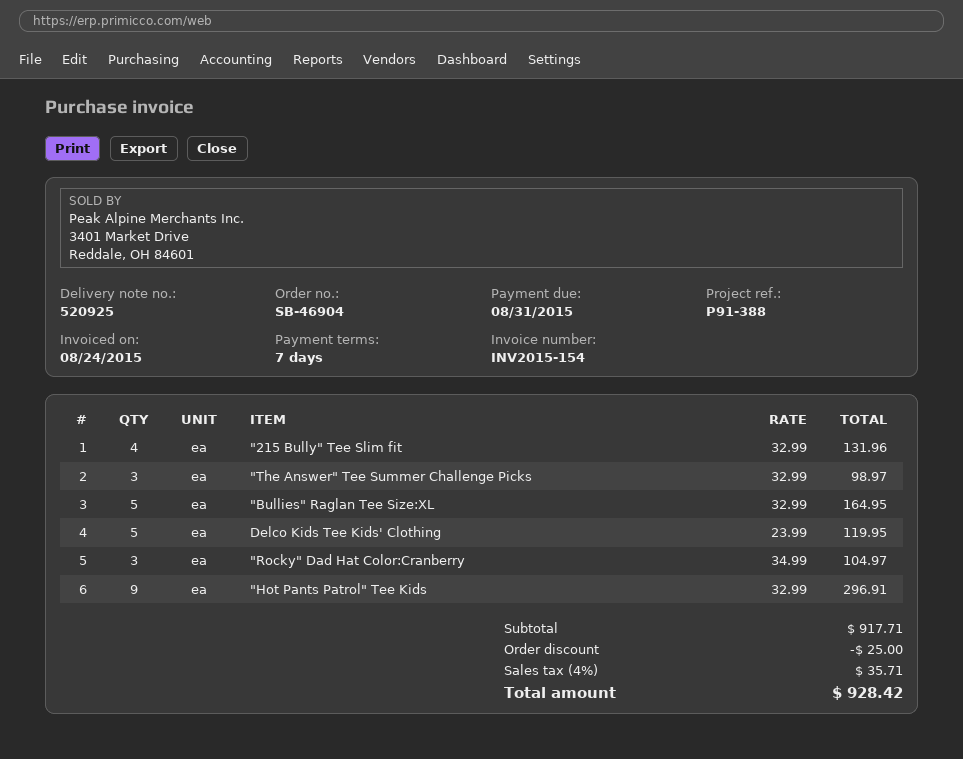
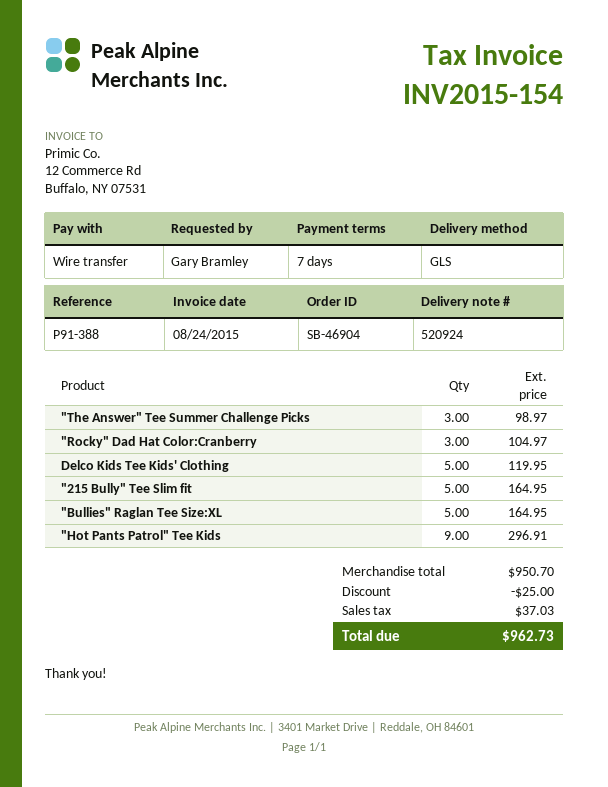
delivery note number: 520925 -> 520924
"215 Bully" Tee Slim fit: 4 for 131.96 -> 5 for 164.95
subtotal: 917.71 -> 950.70
tax: 35.71 -> 37.03
total: 928.42 -> 962.73

